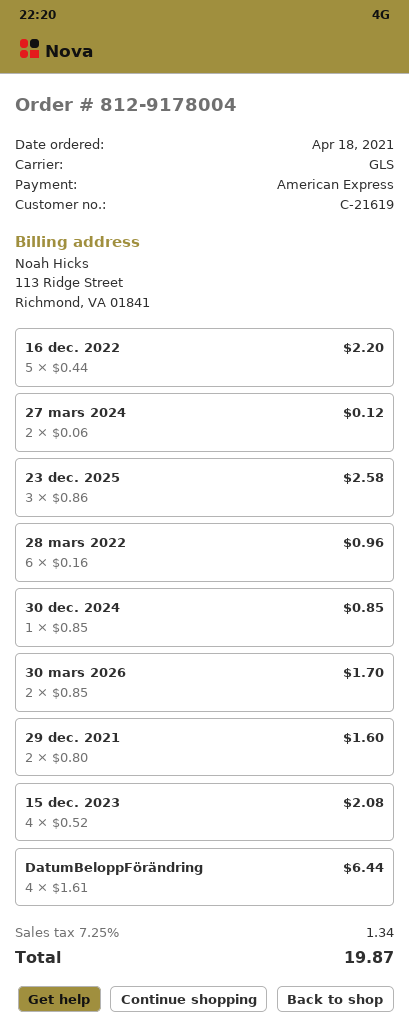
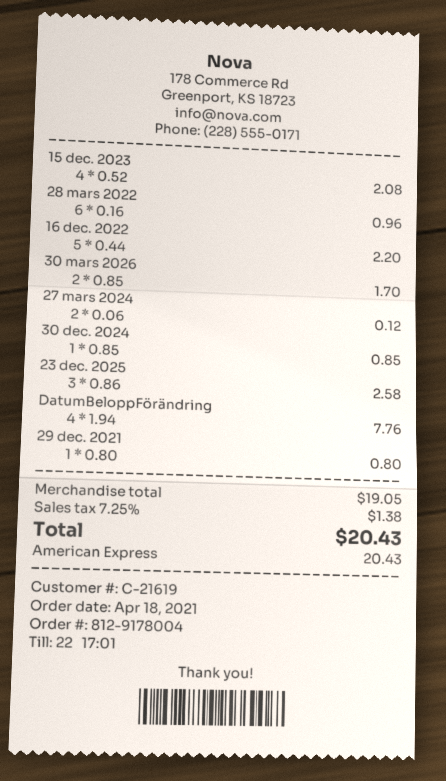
29 dec. 2021: 2 x 0.80 = 1.60 -> 1 x 0.80 = 0.80
DatumBeloppFörändring: 4 x 1.61 = 6.44 -> 4 x 1.94 = 7.76
tax: 7.25% = 1.34 -> 7.25% = 1.38
total: 19.87 -> 20.43

